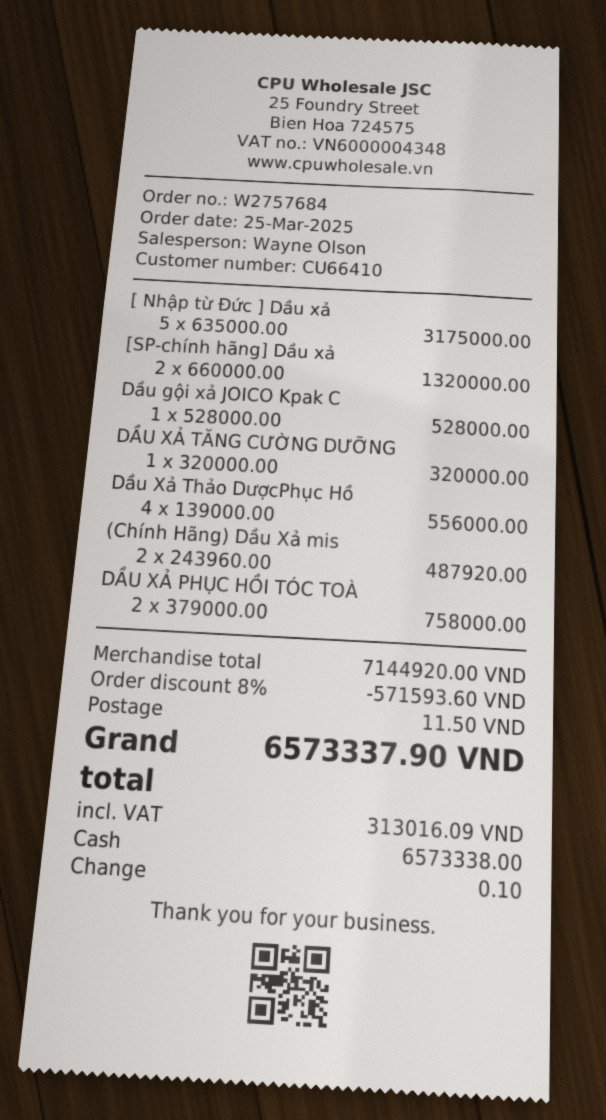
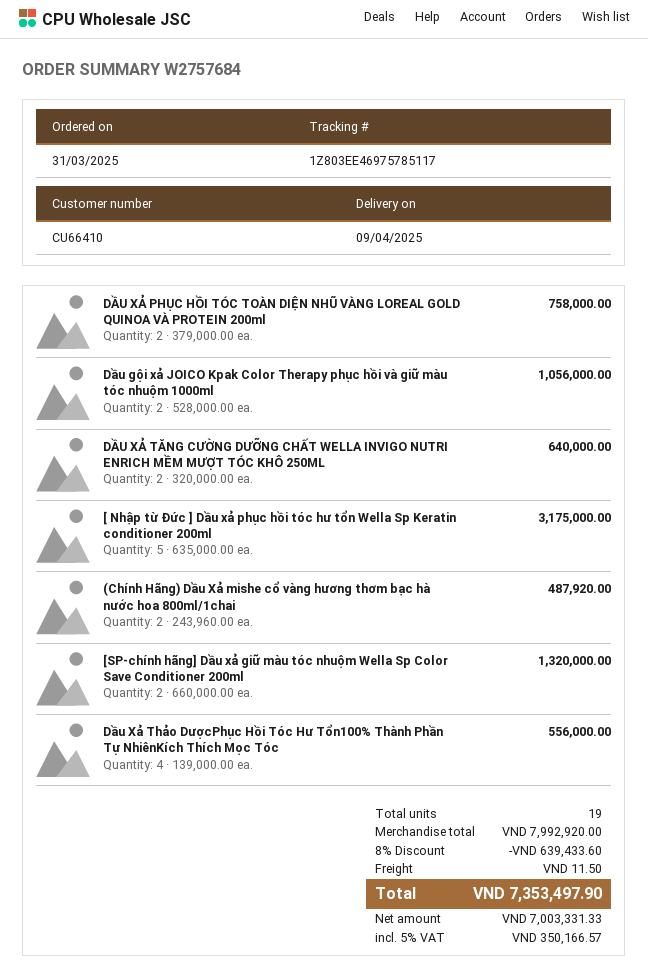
order date: 2025-03-25 -> 2025-03-31
Dầu gội xả JOICO Kpak C: 1 x 528000.00 = 528000.00 -> 2 x 528000.00 = 1056000.00
DẦU XẢ TĂNG CƯỜNG DƯỠNG: 1 x 320000.00 = 320000.00 -> 2 x 320000.00 = 640000.00
subtotal: 7144920.00 -> 7992920.00
discount: 8% = 571593.60 -> 8% = 639433.60
tax: 313016.09 -> 350166.57
total: 6573337.90 -> 7353497.90

